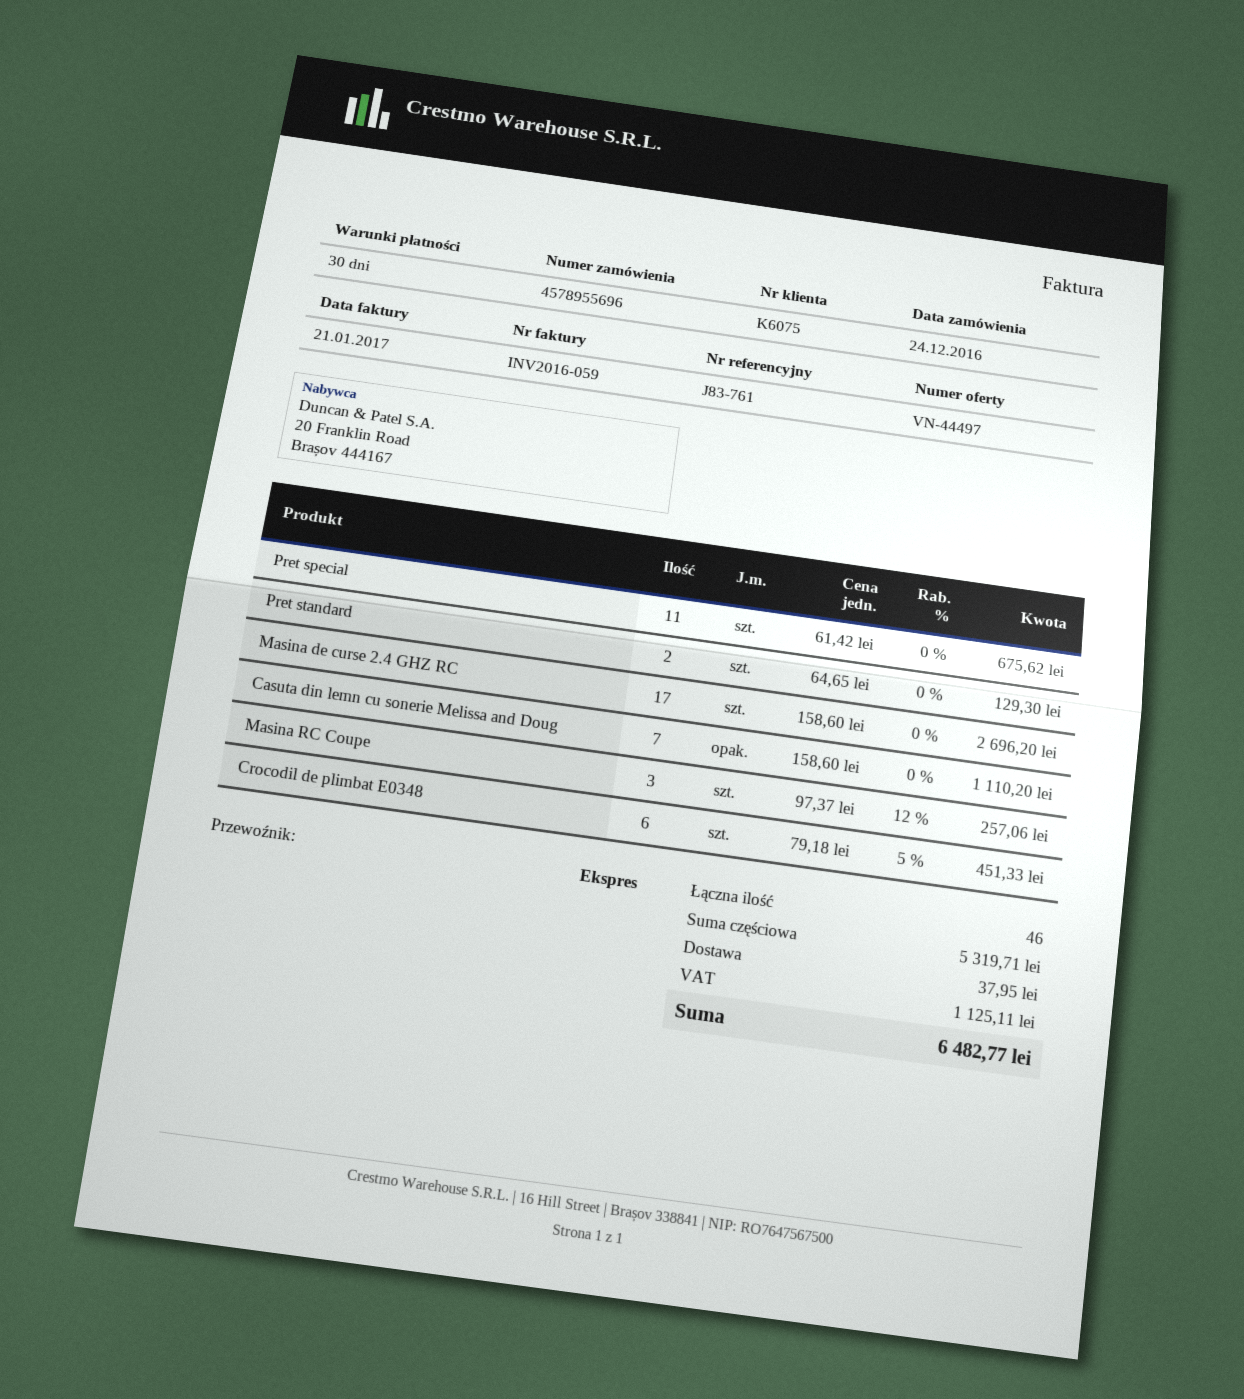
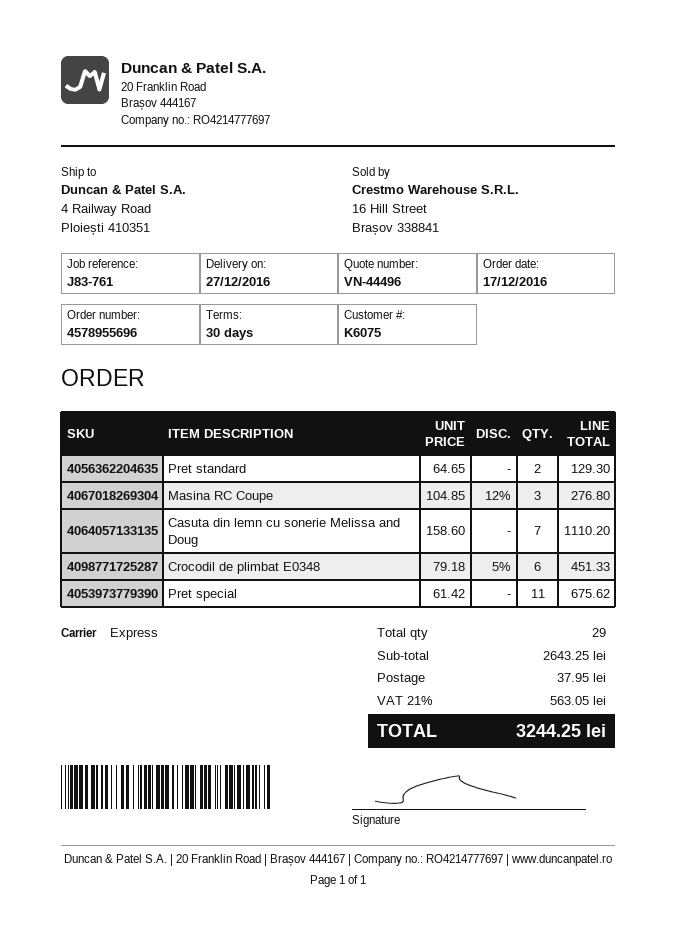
quote number: VN-44497 -> VN-44496
order date: 2016-12-24 -> 2016-12-17
Masina de curse 2.4 GHZ RC: 17 x 158.60 = 2696.20 -> none
Masina RC Coupe: 3 x 97.37 - 12% = 257.06 -> 3 x 104.85 - 12% = 276.80
total quantity: 46 -> 29
subtotal: 5319.71 -> 2643.25
tax: 1125.11 -> 563.05
total: 6482.77 -> 3244.25

